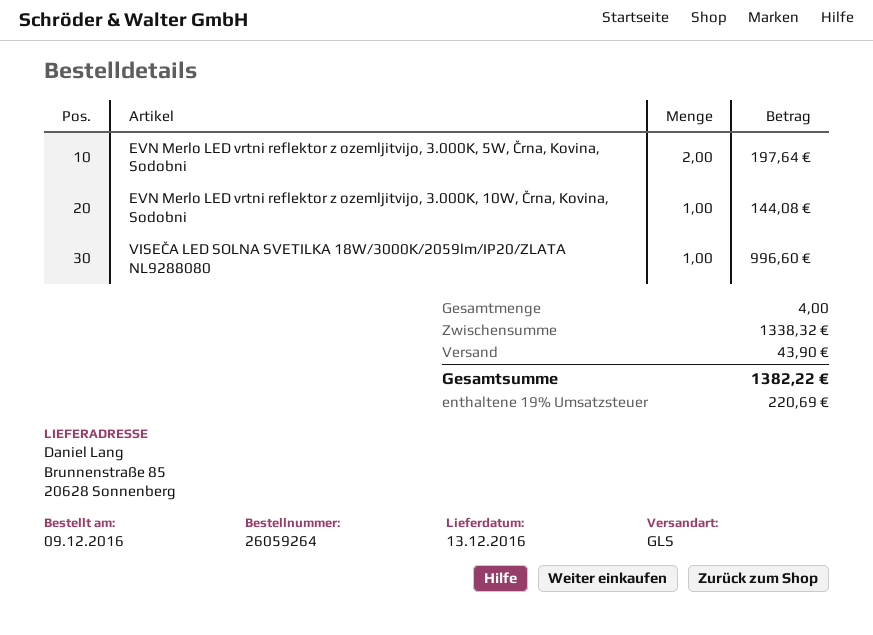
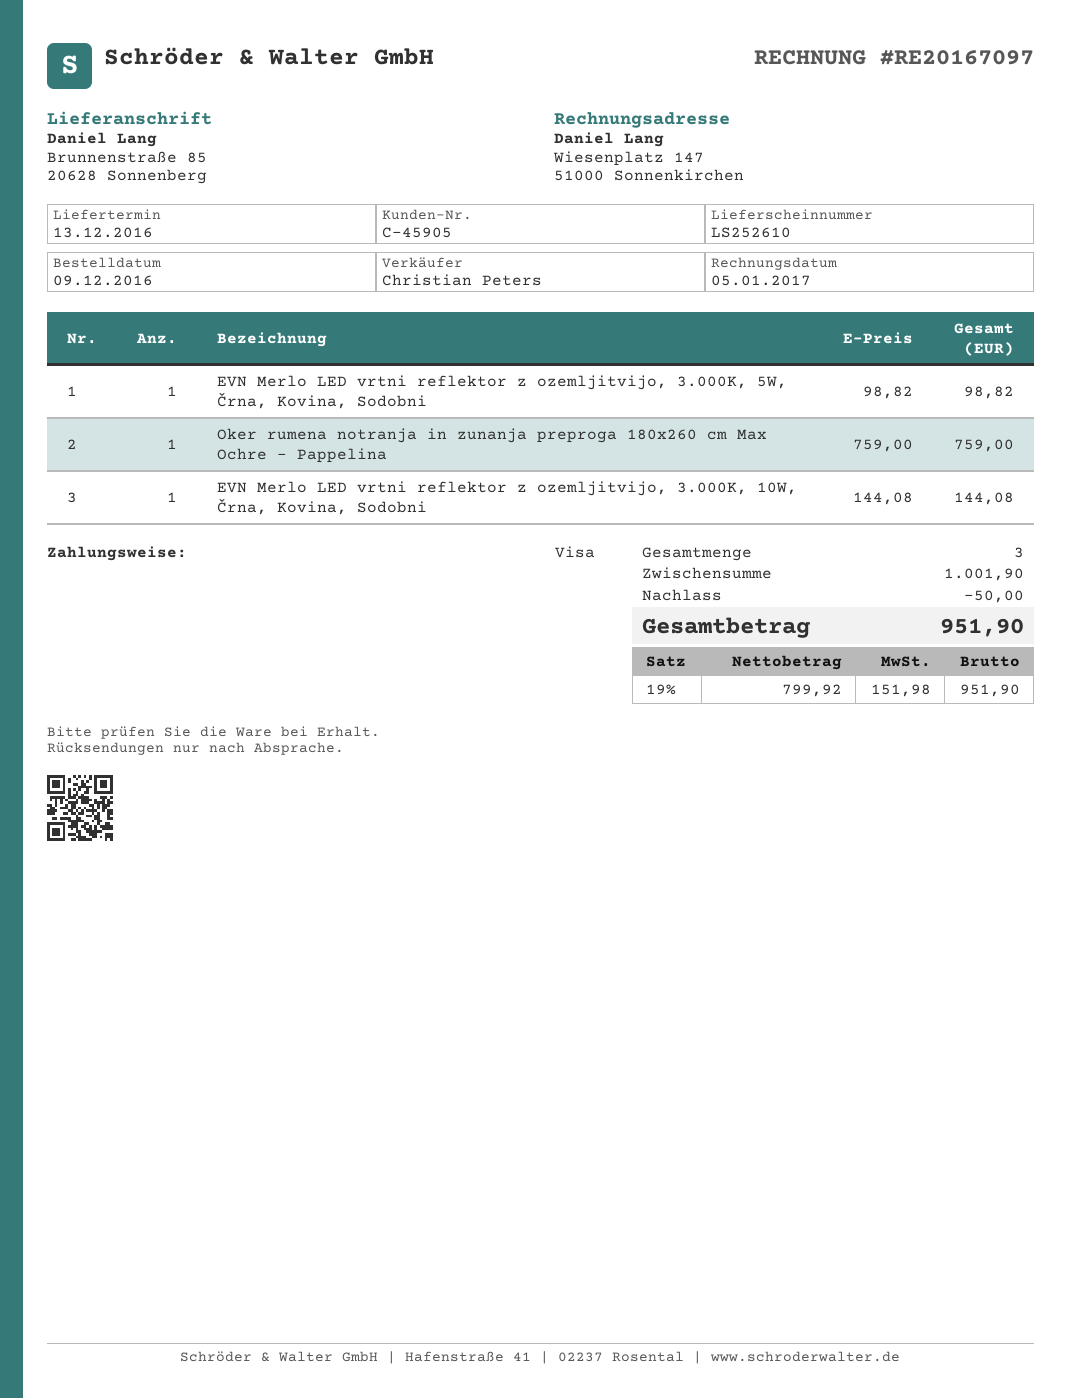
EVN Merlo LED vrtni reflektor z ozemljitvijo, 3.000K, 5W, Črna, Kovina, Sodobni: 2 for 197.64 -> 1 for 98.82
VISEČA LED SOLNA SVETILKA 18W/3000K/2059lm/IP20/ZLATA NL9288080: 1 for 996.60 -> none
Oker rumena notranja in zunanja preproga 180x260 cm Max Ochre – Pappelina: none -> 1 for 759.00
total quantity: 4 -> 3
subtotal: 1338.32 -> 1001.90
discount: none -> 50.00
shipping: 43.90 -> none
tax: 19% = 220.69 -> 19% = 151.98
total: 1382.22 -> 951.90

